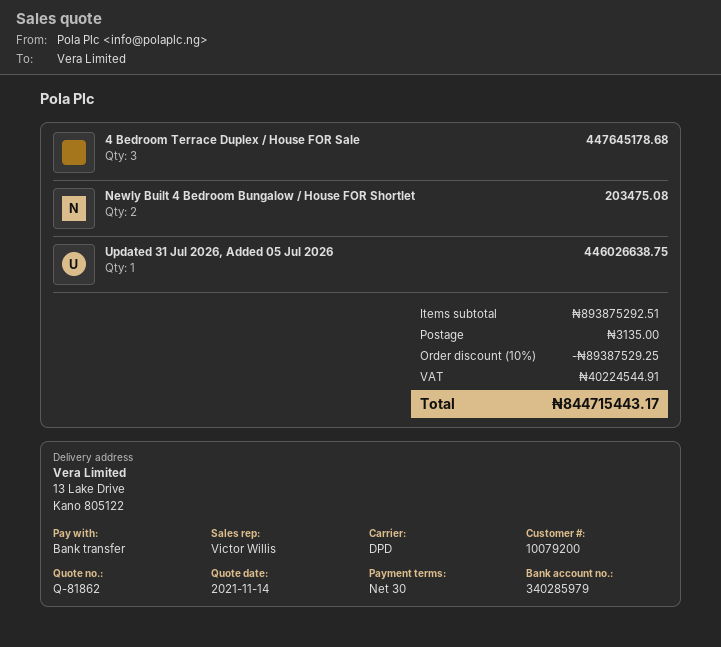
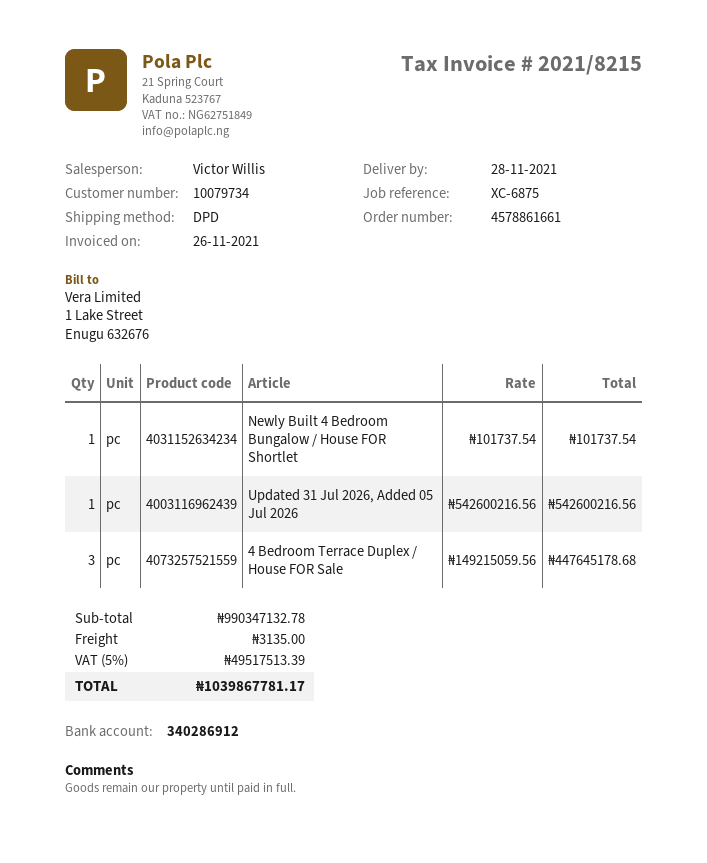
customer number: 10079200 -> 10079734
bank account: 340285979 -> 340286912
Newly Built 4 Bedroom Bungalow / House FOR Shortlet: 2 for 203475.08 -> 1 for 101737.54
Updated 31 Jul 2026, Added 05 Jul 2026: 1 for 446026638.75 -> 1 for 542600216.56
subtotal: 893875292.51 -> 990347132.78
discount: 10% = 89387529.25 -> none
tax: 40224544.91 -> 49517513.39
total: 844715443.17 -> 1039867781.17

